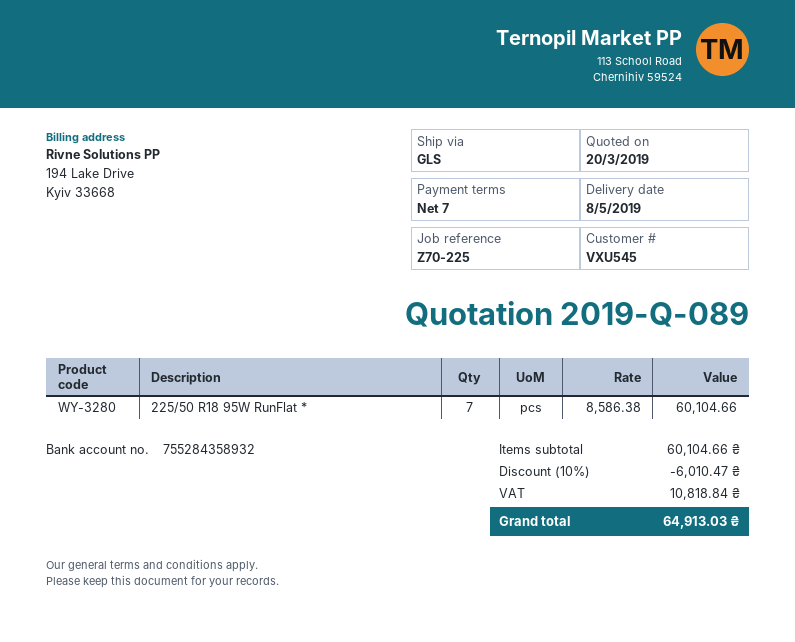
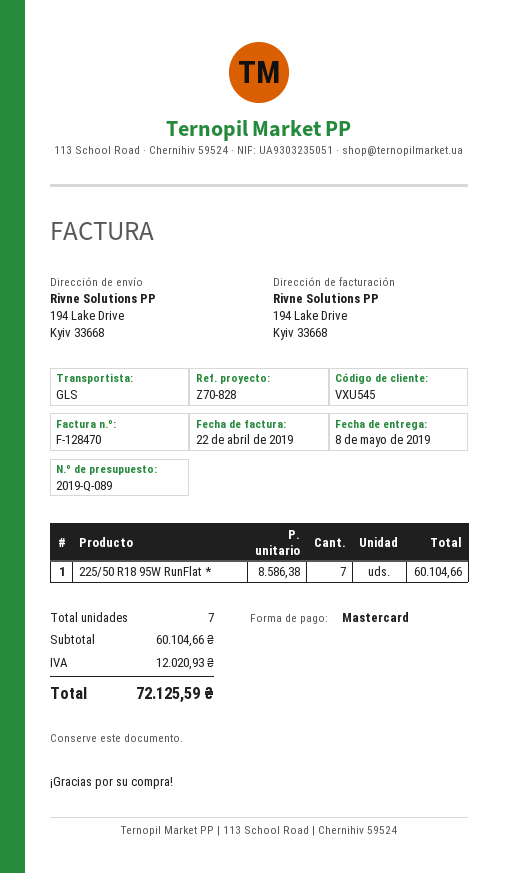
reference: Z70-225 -> Z70-828
discount: 10% = 6010.47 -> none
tax: 10818.84 -> 12020.93
total: 64913.03 -> 72125.59

